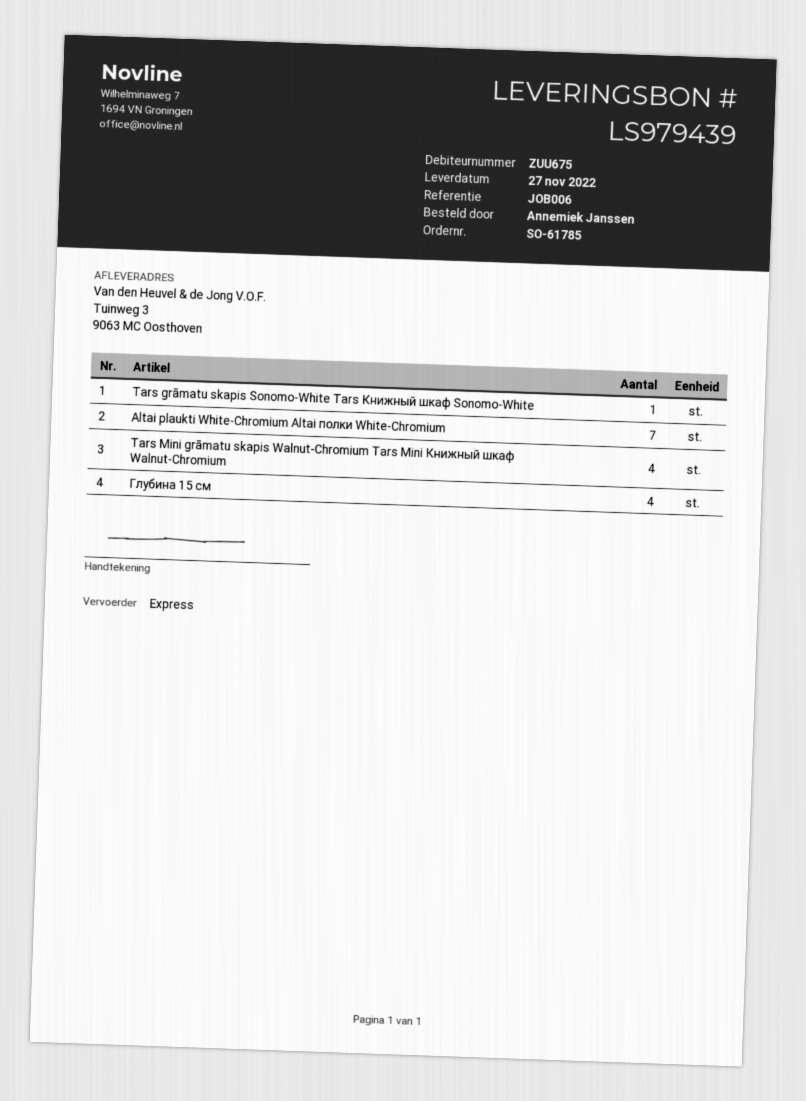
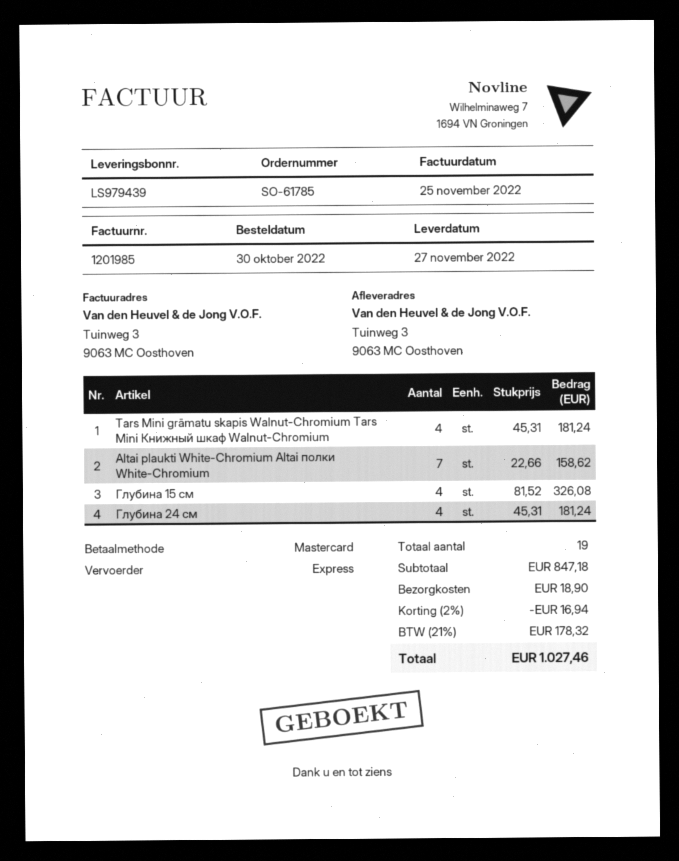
Tars grāmatu skapis Sonomo-White Tars Книжный шкаф Sonomo-White: 1 -> none
Глубина 24 см: none -> 4

